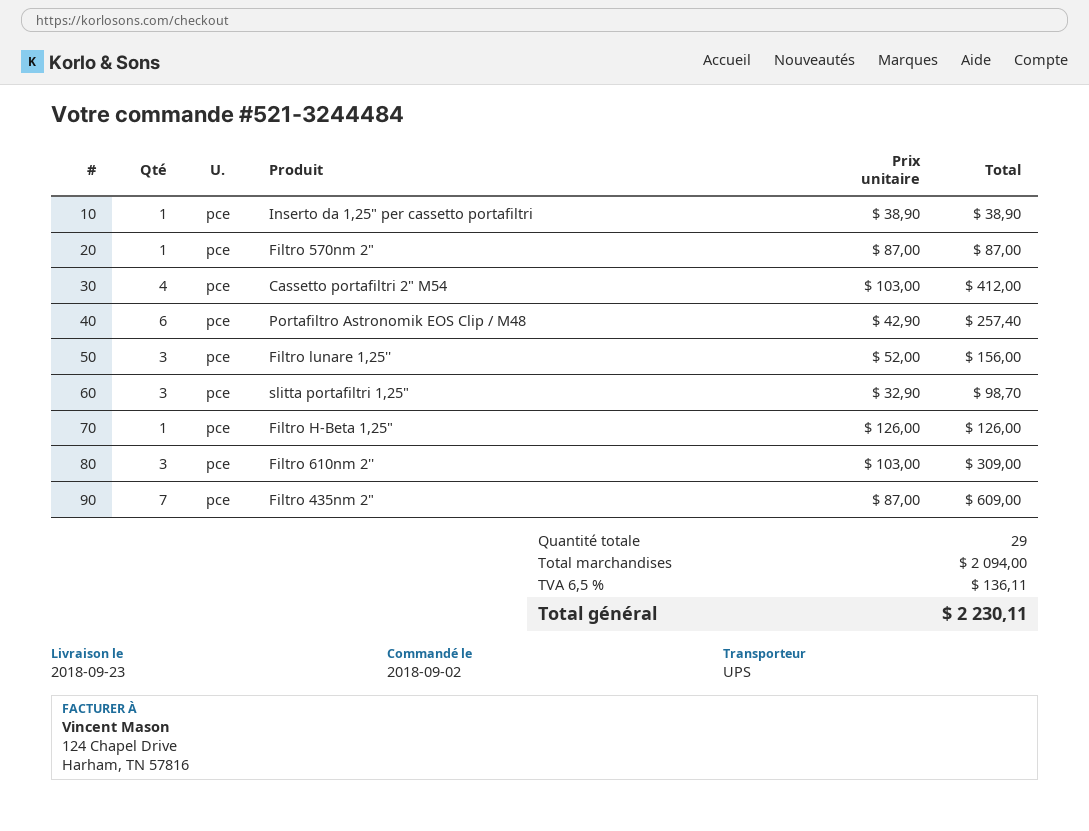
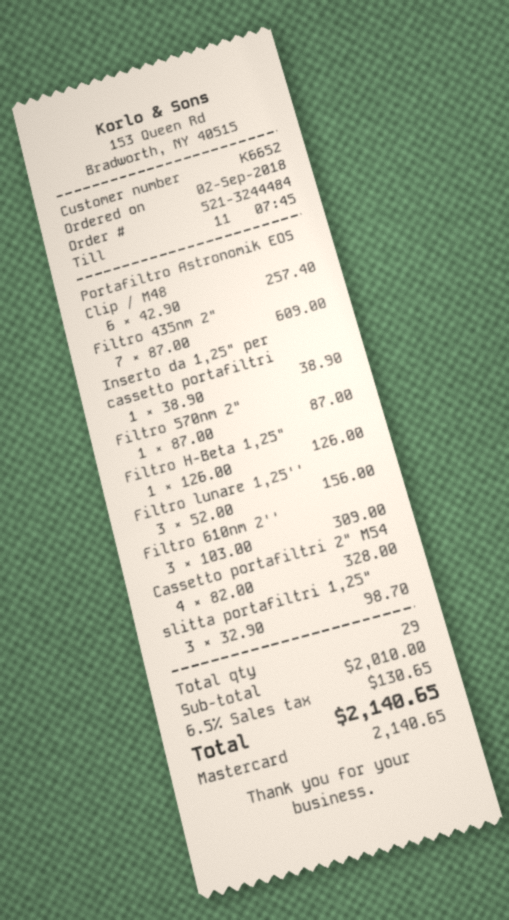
Cassetto portafiltri 2" M54: 4 x 103.00 = 412.00 -> 4 x 82.00 = 328.00
subtotal: 2094.00 -> 2010.00
tax: 6.5% = 136.11 -> 6.5% = 130.65
total: 2230.11 -> 2140.65

